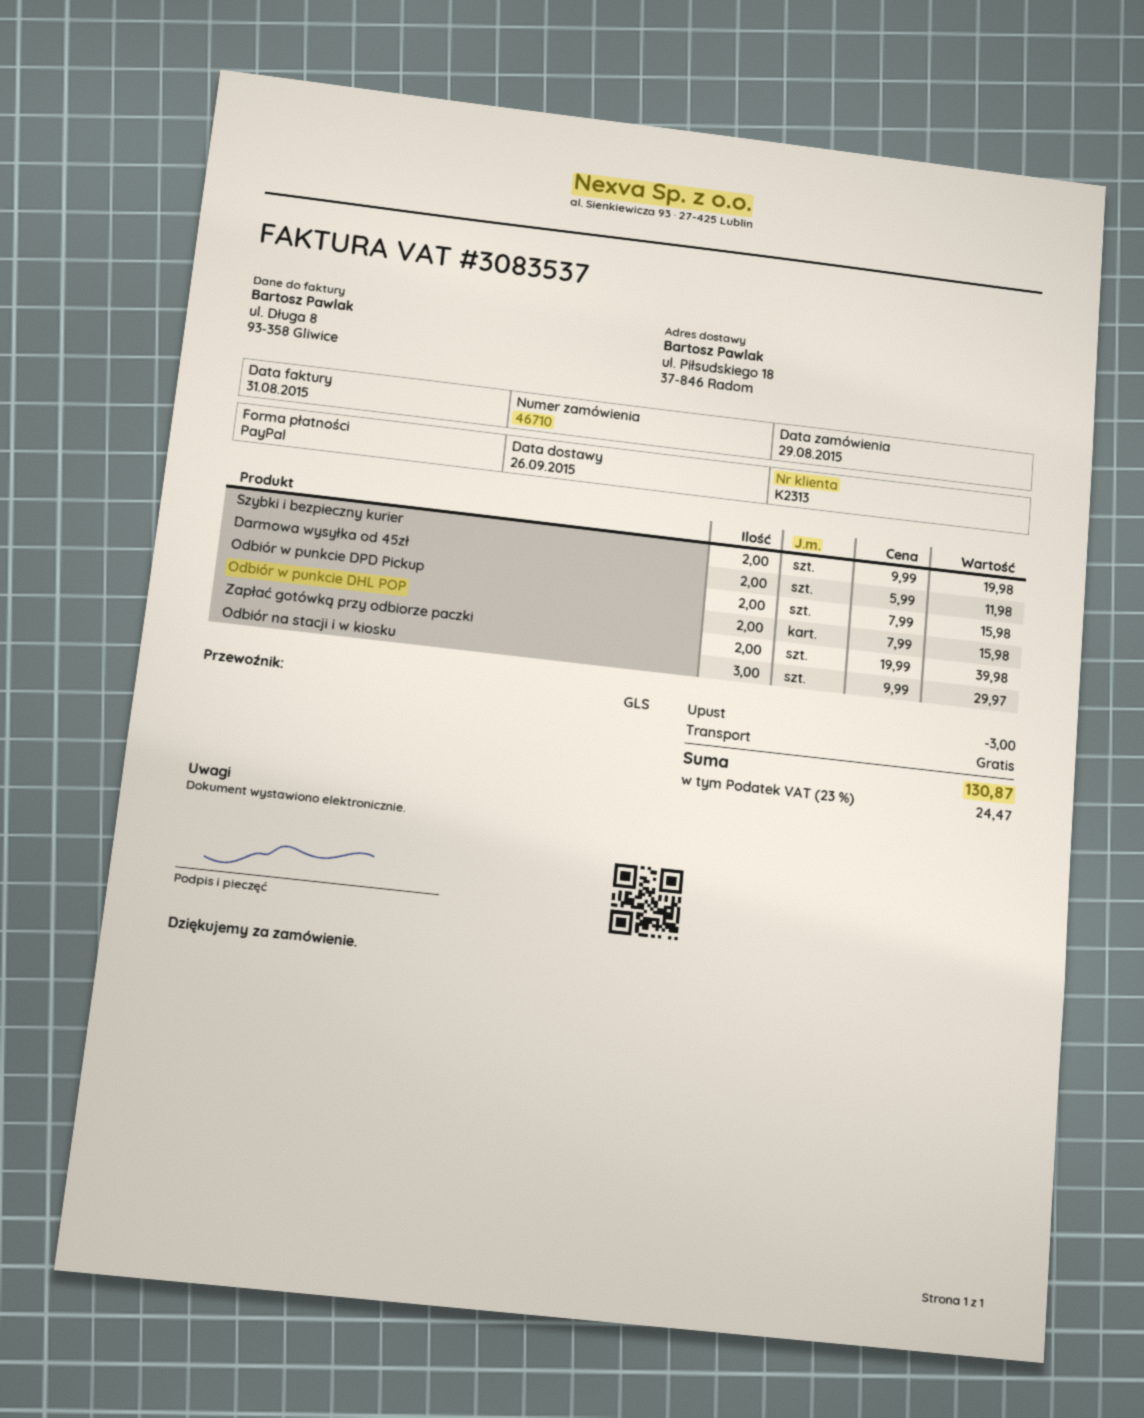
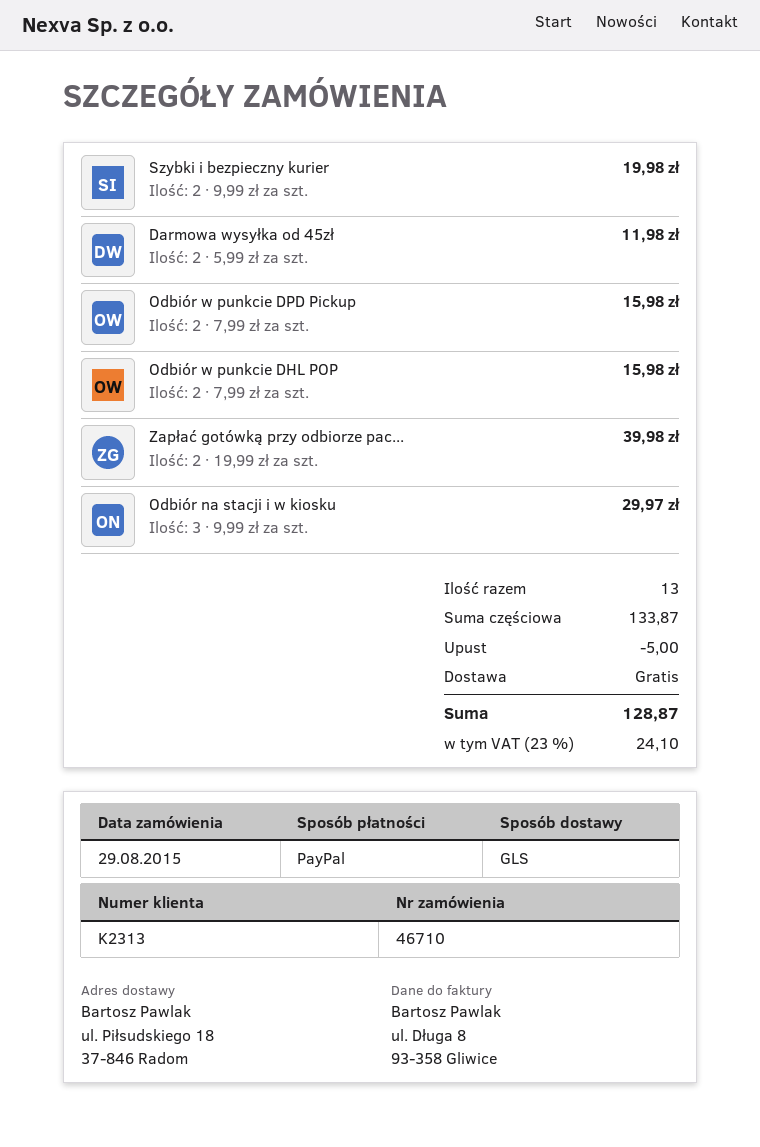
discount: 3.00 -> 5.00
tax: 23% = 24.47 -> 23% = 24.10
total: 130.87 -> 128.87

